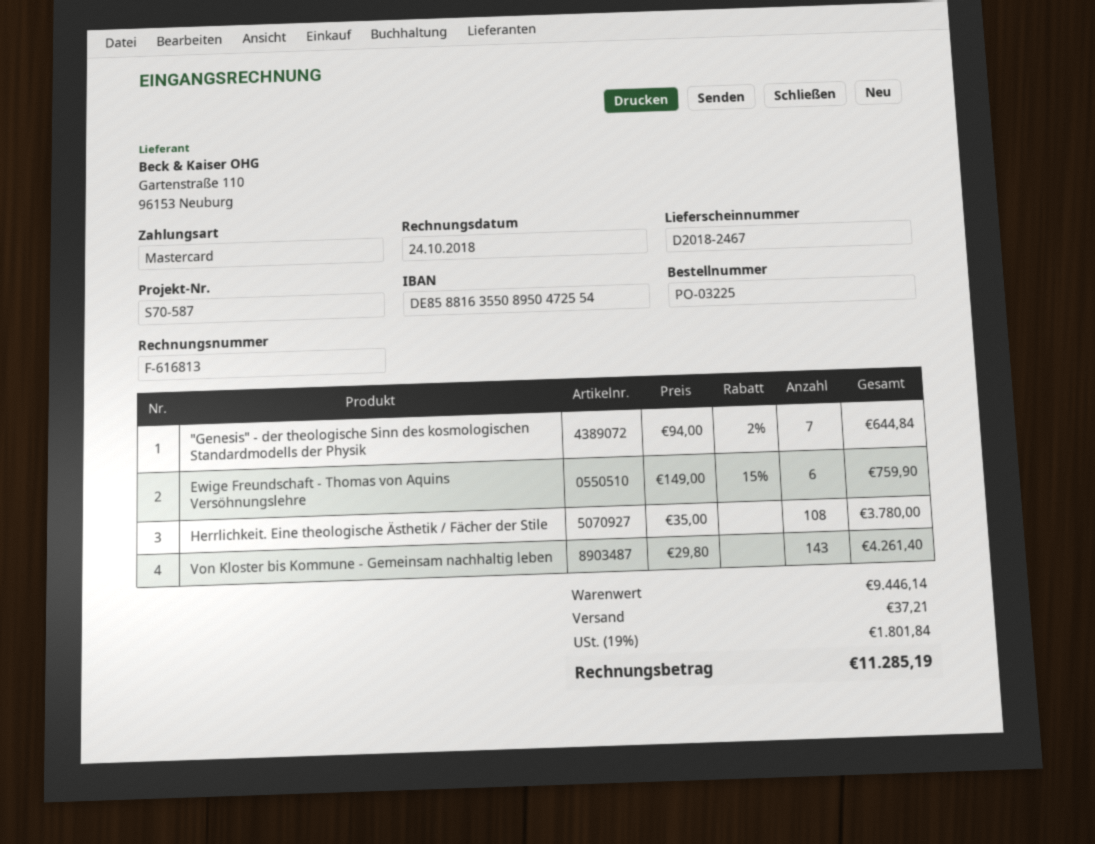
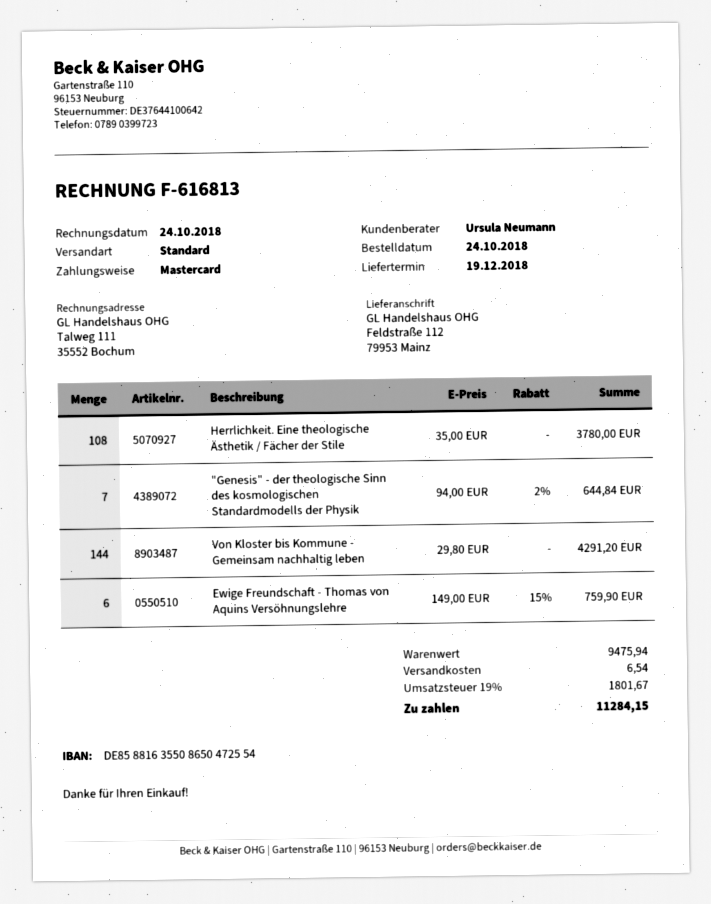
bank account: DE85881635508950472554 -> DE85881635508650472554
Von Kloster bis Kommune - Gemeinsam nachhaltig leben: 143 x 29.80 = 4261.40 -> 144 x 29.80 = 4291.20
subtotal: 9446.14 -> 9475.94
shipping: 37.21 -> 6.54
tax: 19% = 1801.84 -> 19% = 1801.67
total: 11285.19 -> 11284.15

